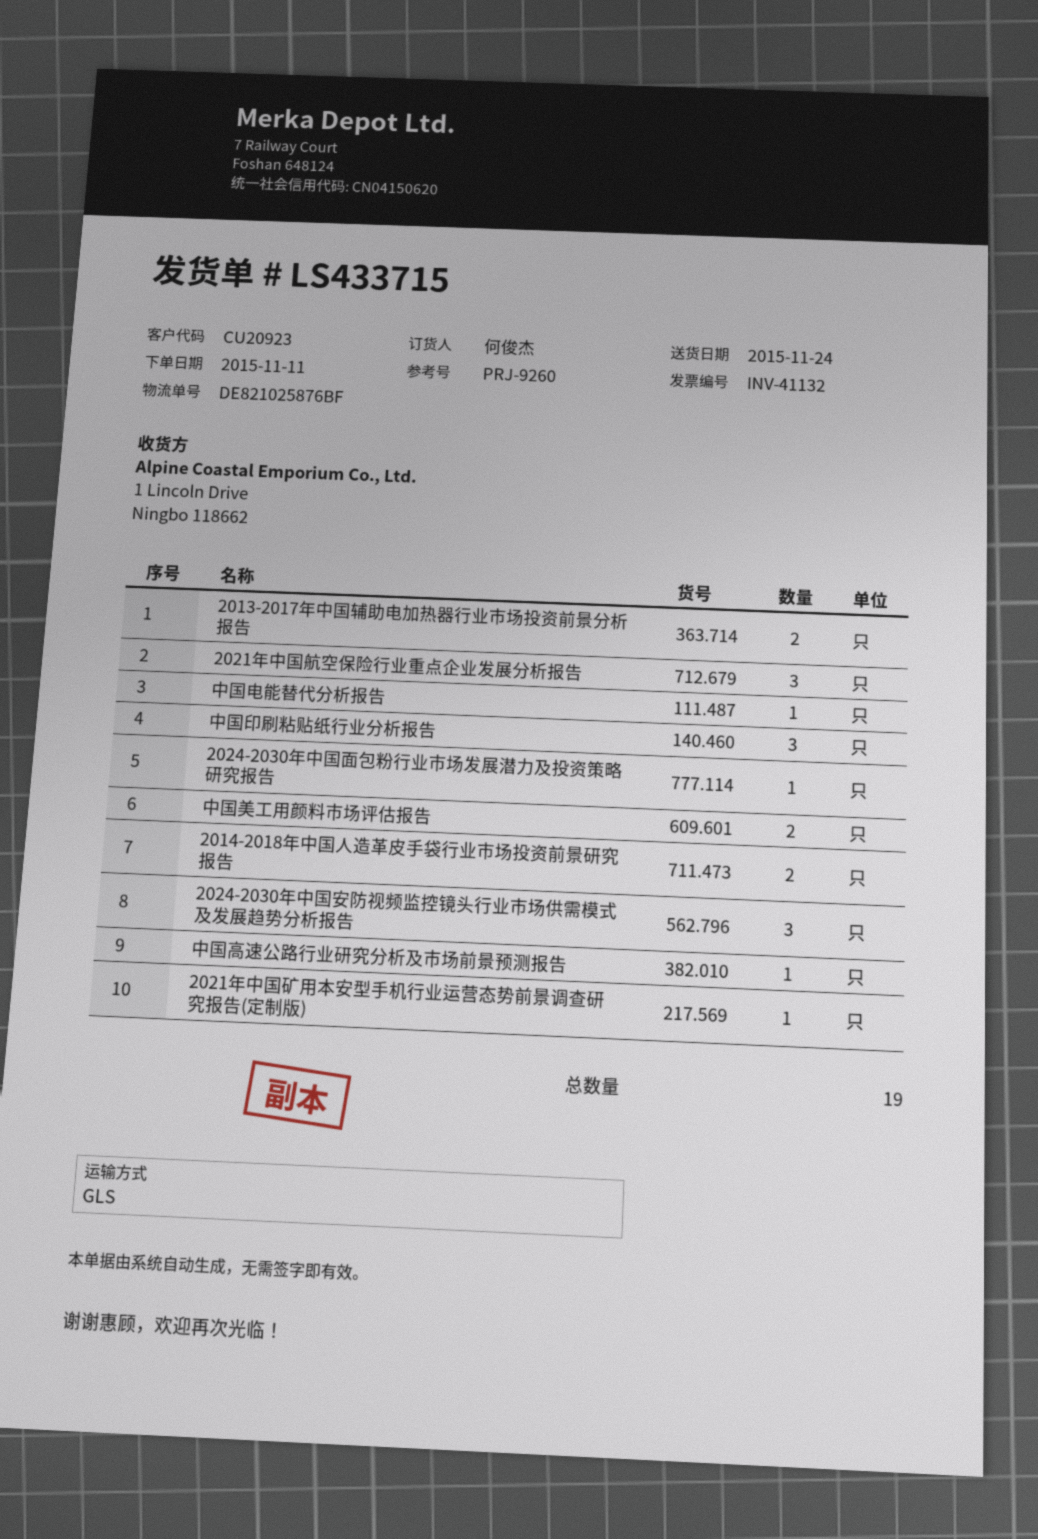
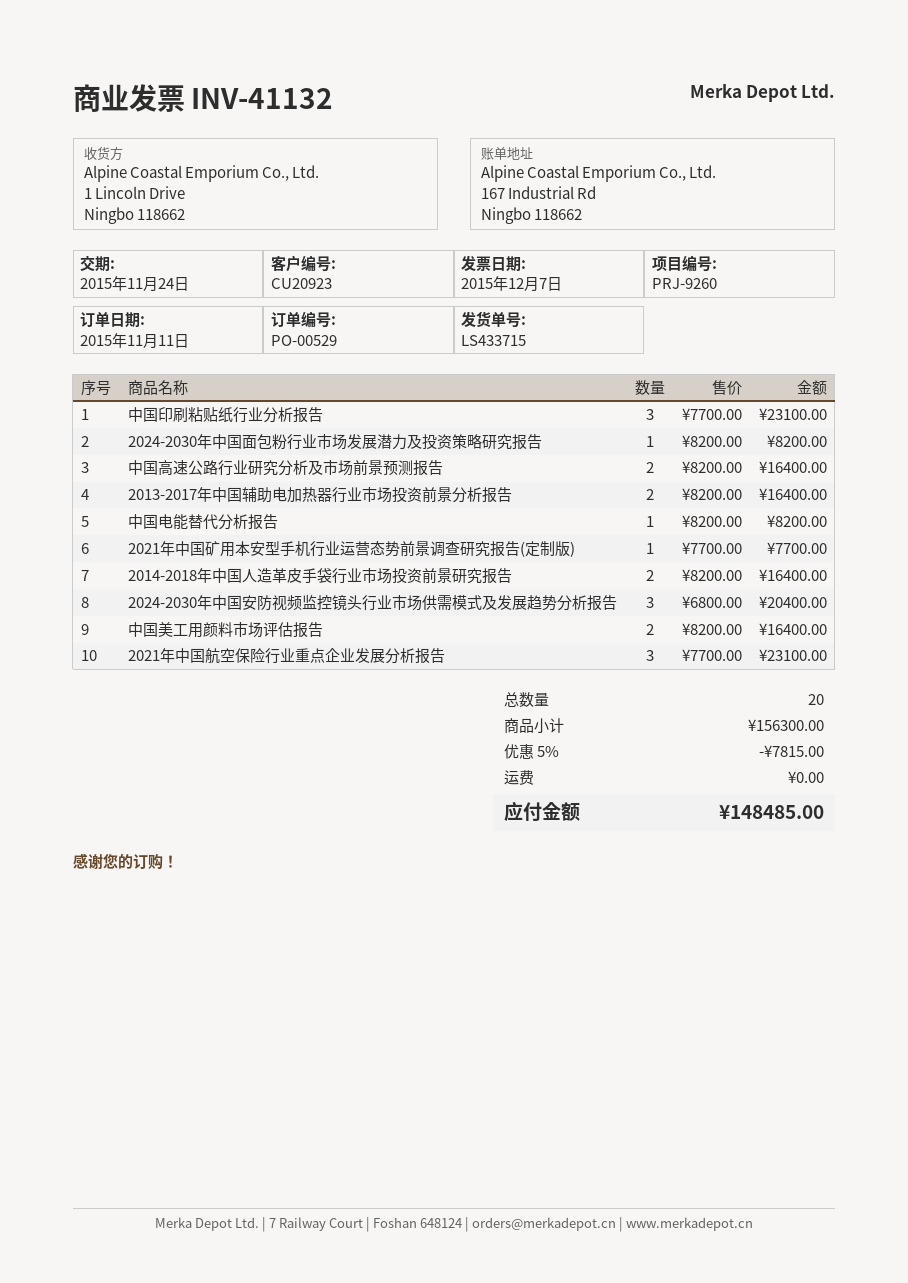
中国高速公路行业研究分析及市场前景预测报告: 1 -> 2
total quantity: 19 -> 20

